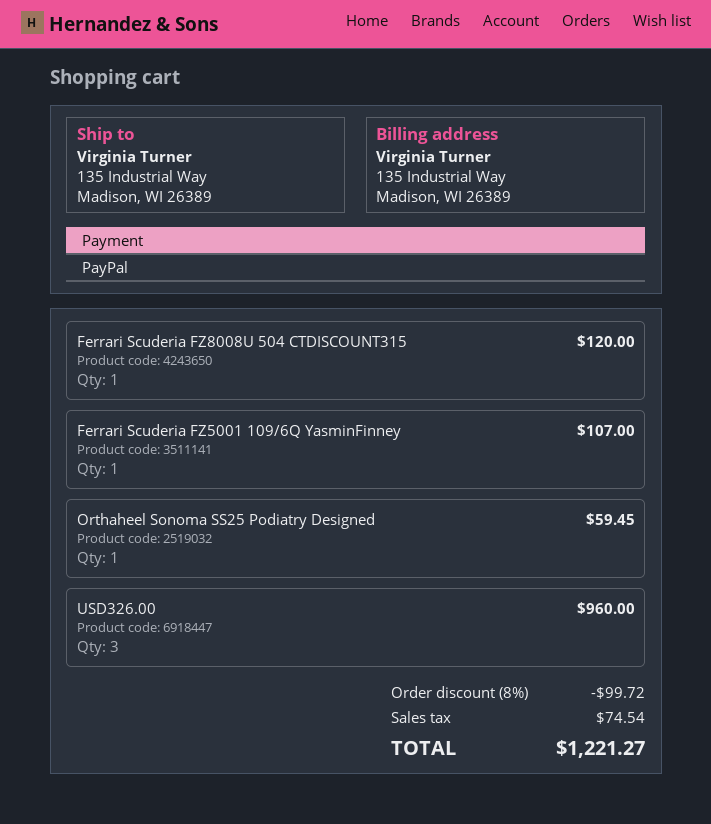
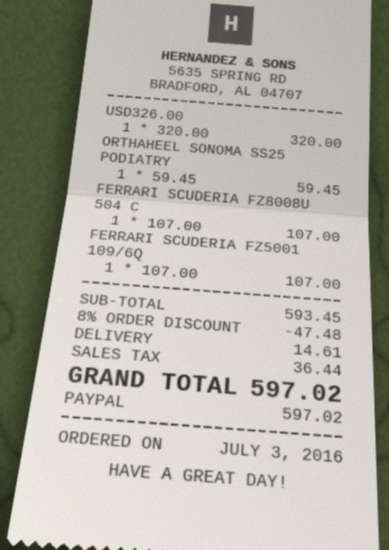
Ferrari Scuderia FZ8008U 504 CTDISCOUNT315: 1 for 120.00 -> 1 for 107.00
USD326.00: 3 for 960.00 -> 1 for 320.00
discount: 8% = 99.72 -> 8% = 47.48
shipping: none -> 14.61
tax: 74.54 -> 36.44
total: 1221.27 -> 597.02

